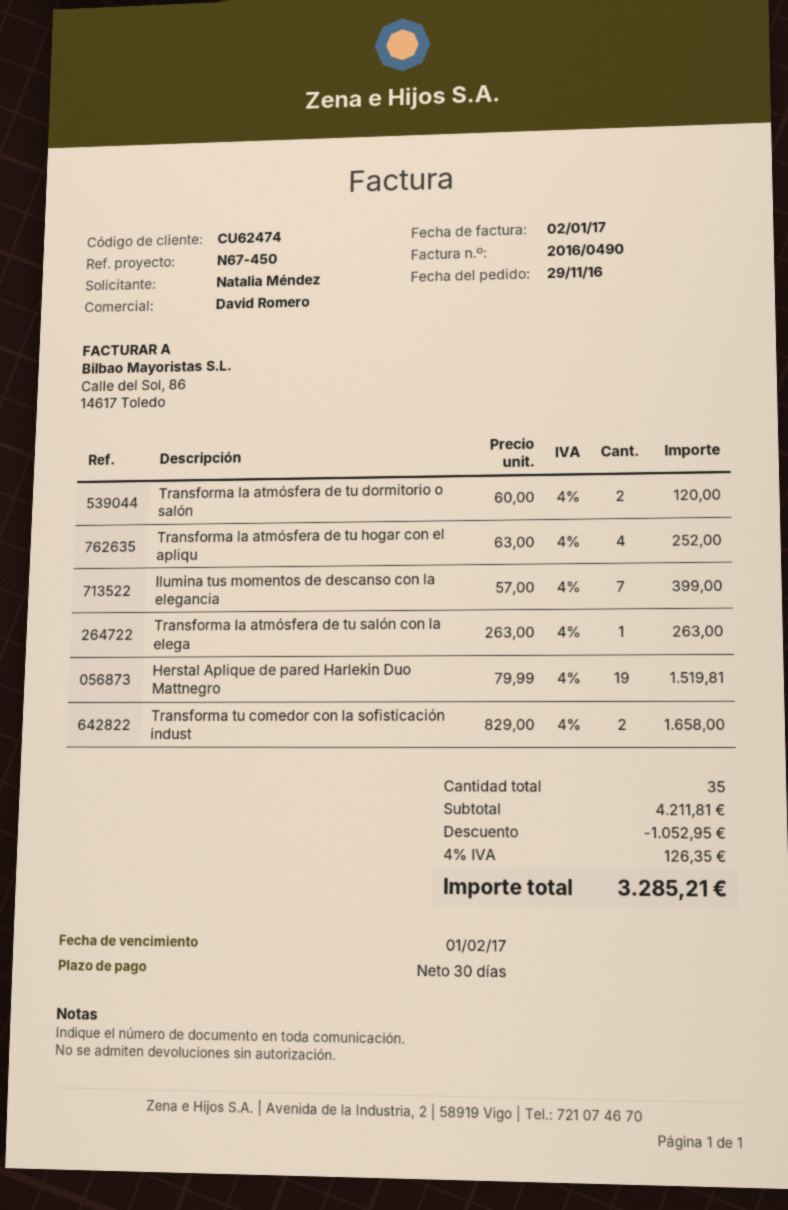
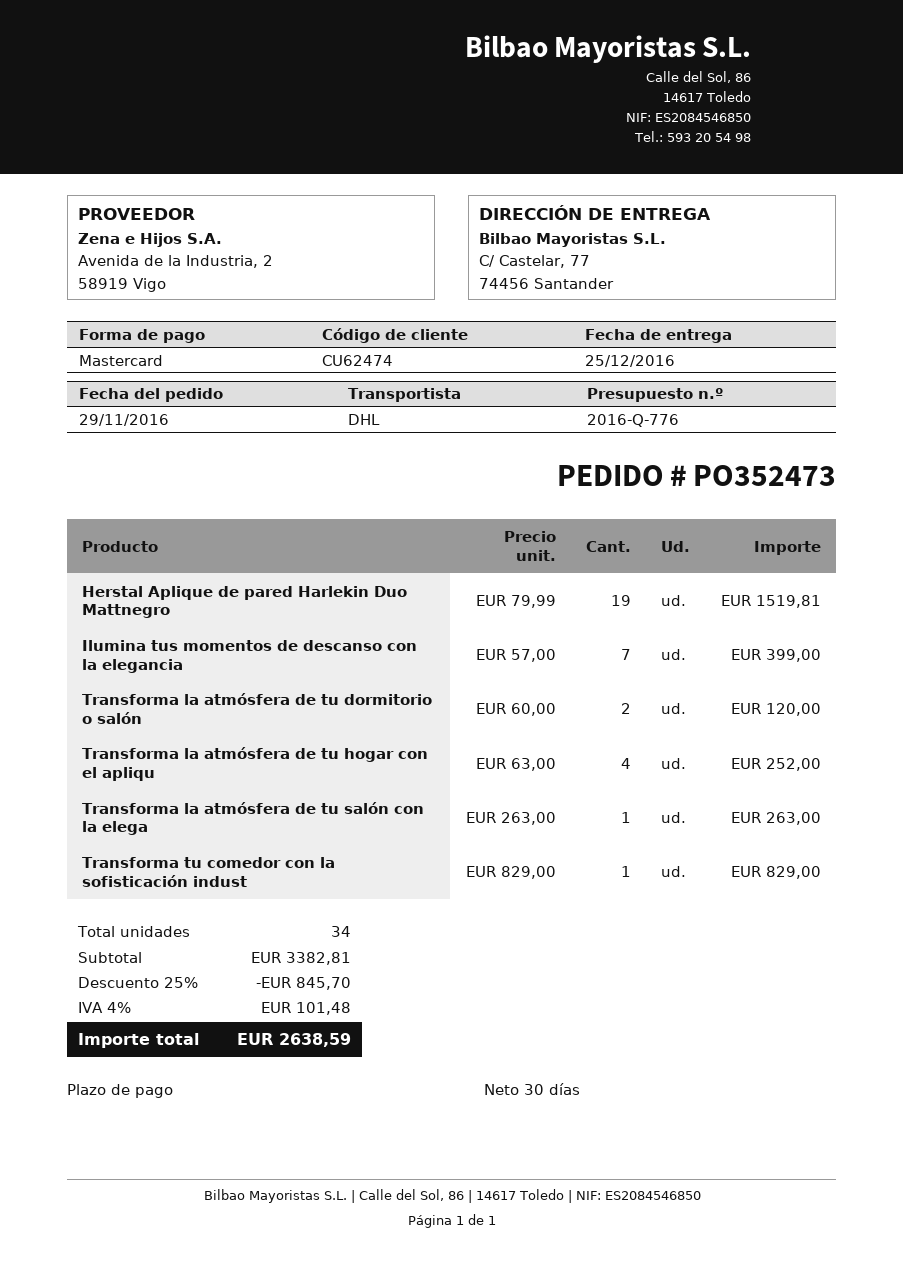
Transforma tu comedor con la sofisticación indust: 2 x 829.00 = 1658.00 -> 1 x 829.00 = 829.00
total quantity: 35 -> 34
subtotal: 4211.81 -> 3382.81
discount: 1052.95 -> 845.70
tax: 4% = 126.35 -> 4% = 101.48
total: 3285.21 -> 2638.59

